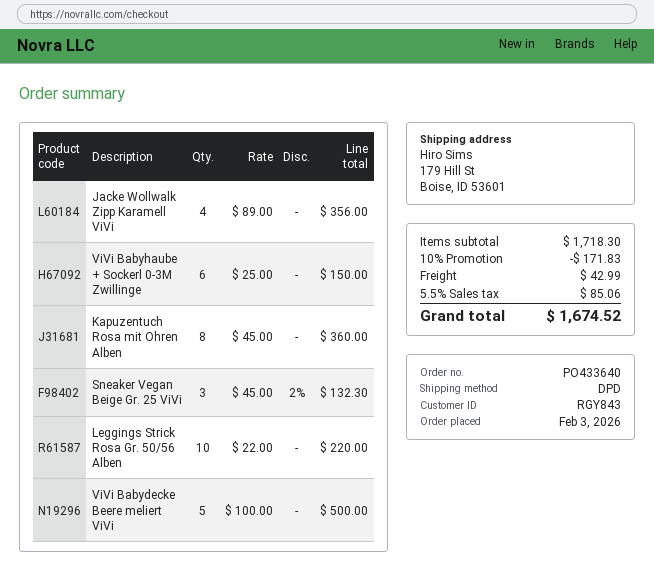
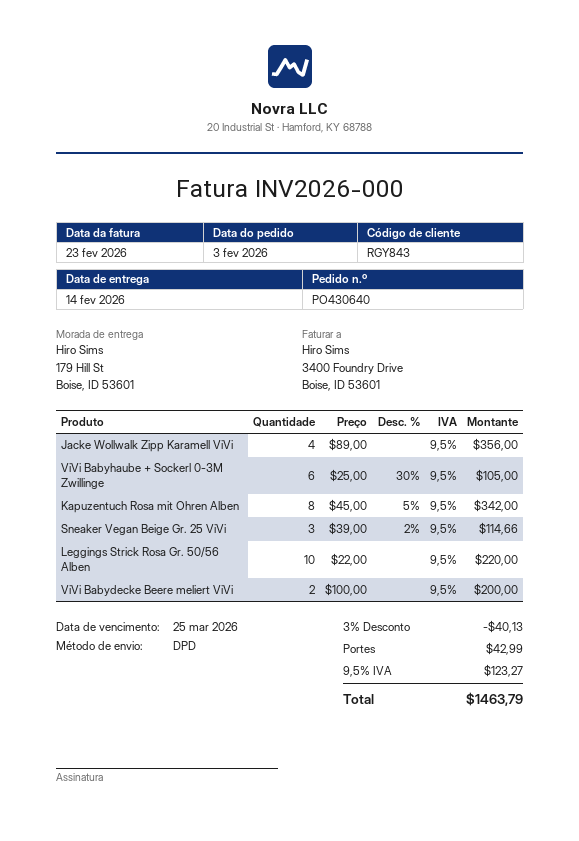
order number: PO433640 -> PO430640
ViVi Babyhaube + Sockerl 0-3M Zwillinge: 6 x 25.00 = 150.00 -> 6 x 25.00 - 30% = 105.00
Kapuzentuch Rosa mit Ohren Alben: 8 x 45.00 = 360.00 -> 8 x 45.00 - 5% = 342.00
Sneaker Vegan Beige Gr. 25 ViVi: 3 x 45.00 - 2% = 132.30 -> 3 x 39.00 - 2% = 114.66
ViVi Babydecke Beere meliert ViVi: 5 x 100.00 = 500.00 -> 2 x 100.00 = 200.00
discount: 10% = 171.83 -> 3% = 40.13
tax: 5.5% = 85.06 -> 9.5% = 123.27
total: 1674.52 -> 1463.79

